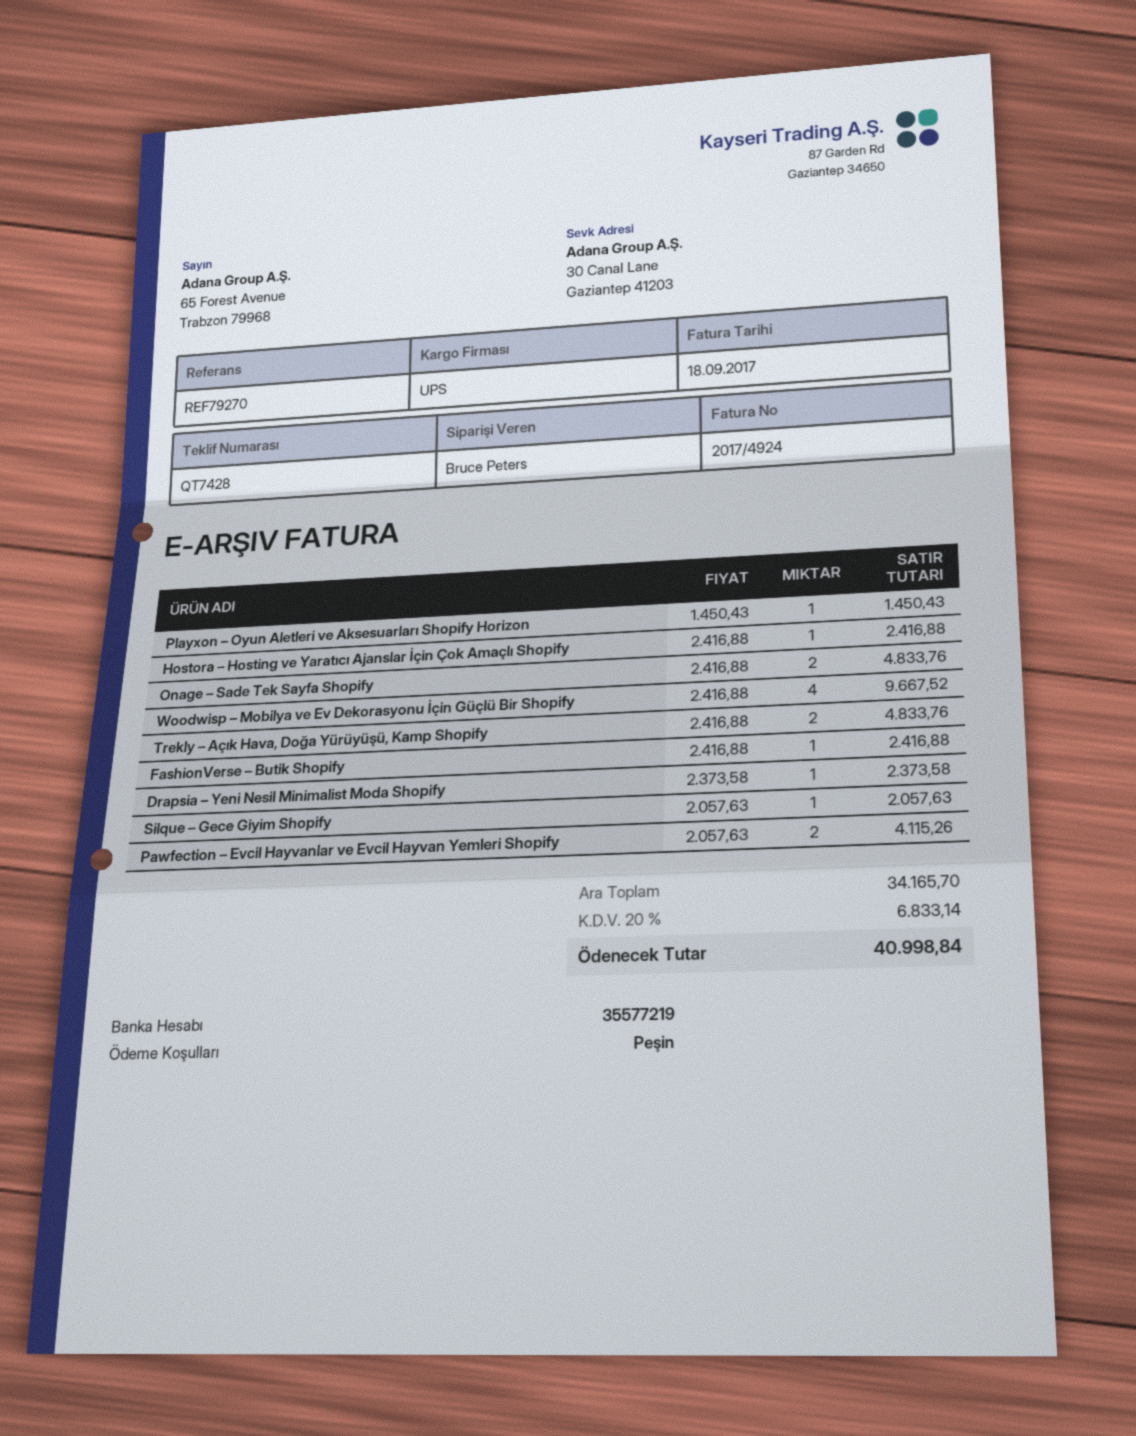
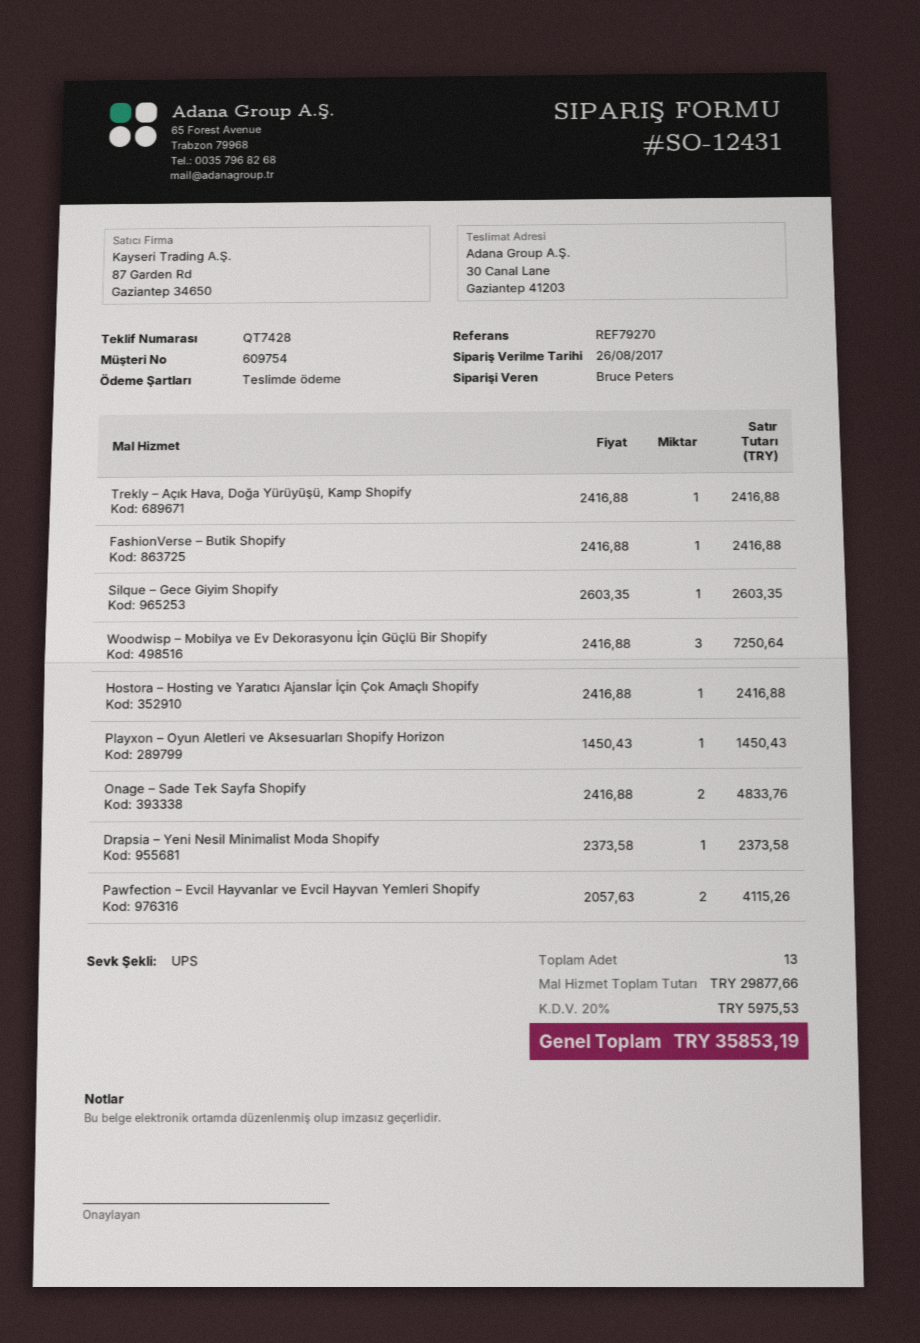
Woodwisp – Mobilya ve Ev Dekorasyonu İçin Güçlü Bir Shopify: 4 x 2416.88 = 9667.52 -> 3 x 2416.88 = 7250.64
Trekly – Açık Hava, Doğa Yürüyüşü, Kamp Shopify: 2 x 2416.88 = 4833.76 -> 1 x 2416.88 = 2416.88
Silque – Gece Giyim Shopify: 1 x 2057.63 = 2057.63 -> 1 x 2603.35 = 2603.35
subtotal: 34165.70 -> 29877.66
tax: 20% = 6833.14 -> 20% = 5975.53
total: 40998.84 -> 35853.19

